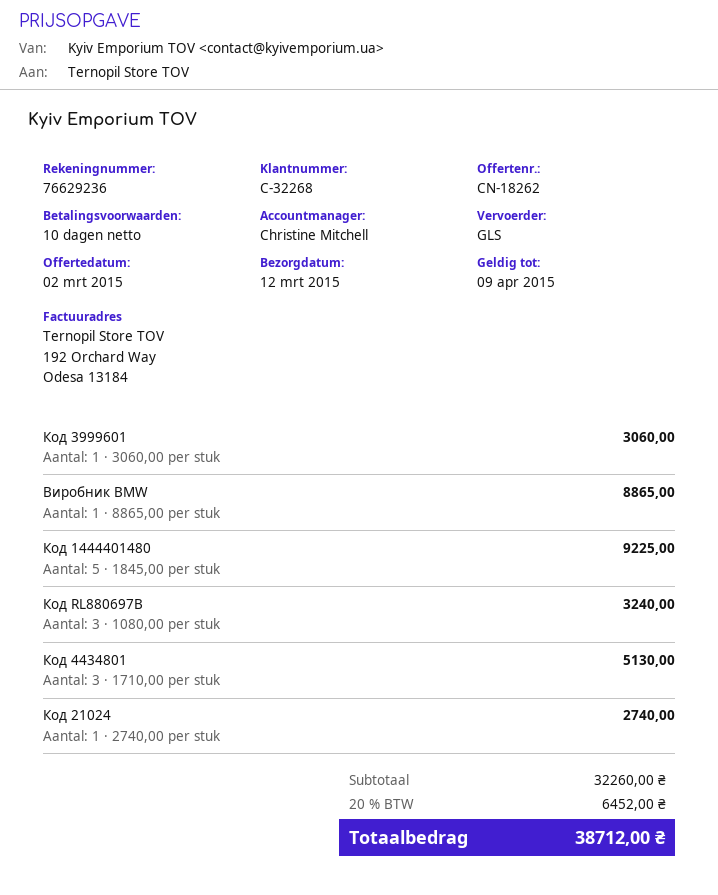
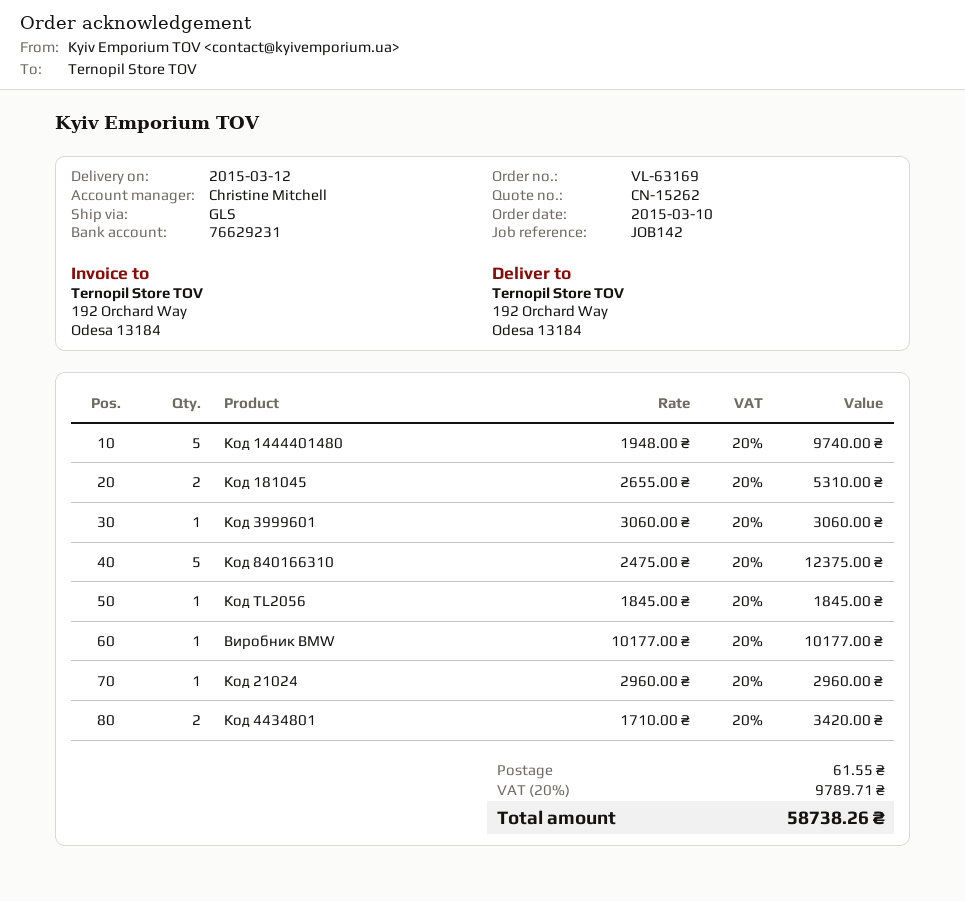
quote number: CN-18262 -> CN-15262
bank account: 76629236 -> 76629231
Виробник BMW: 1 x 8865.00 = 8865.00 -> 1 x 10177.00 = 10177.00
Код 1444401480: 5 x 1845.00 = 9225.00 -> 5 x 1948.00 = 9740.00
Код RL880697B: 3 x 1080.00 = 3240.00 -> none
Код 4434801: 3 x 1710.00 = 5130.00 -> 2 x 1710.00 = 3420.00
Код 21024: 1 x 2740.00 = 2740.00 -> 1 x 2960.00 = 2960.00
Код 181045: none -> 2 x 2655.00 = 5310.00
Код 840166310: none -> 5 x 2475.00 = 12375.00
Код TL2056: none -> 1 x 1845.00 = 1845.00
shipping: none -> 61.55
tax: 20% = 6452.00 -> 20% = 9789.71
total: 38712.00 -> 58738.26

